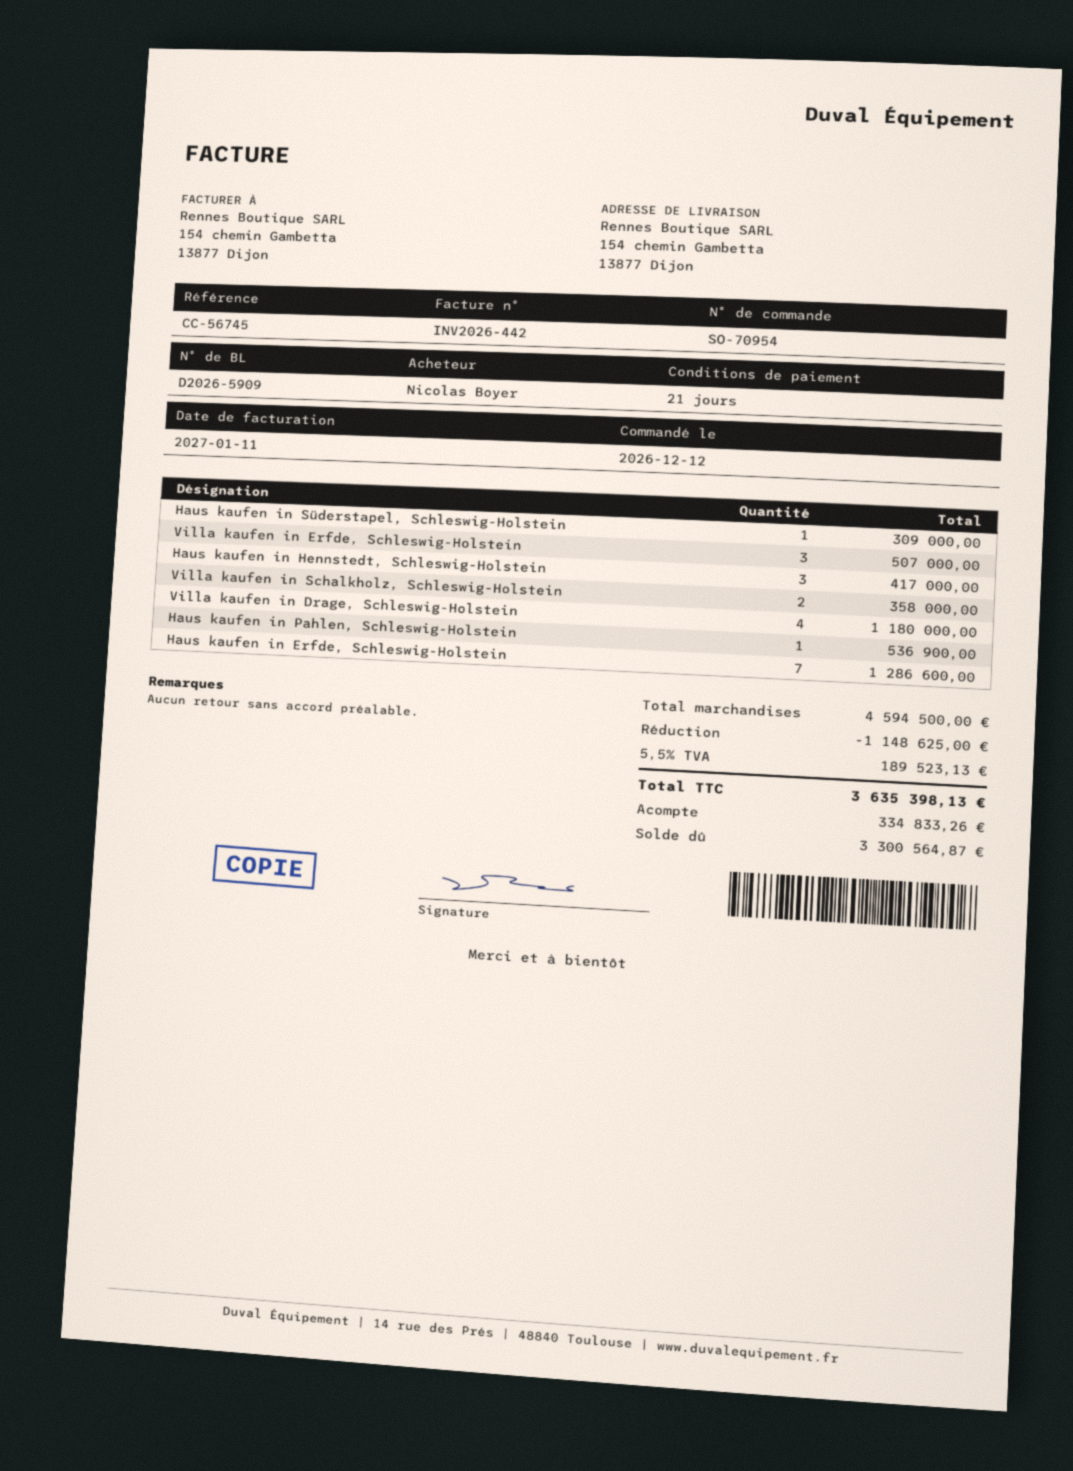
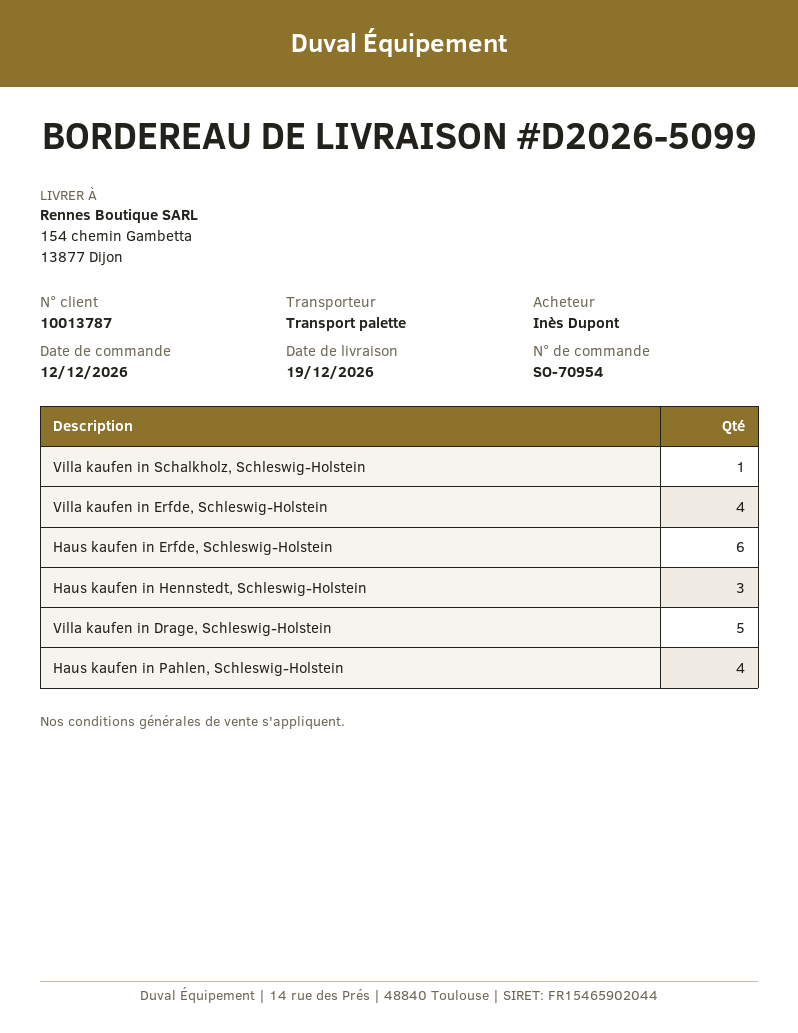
delivery note number: D2026-5909 -> D2026-5099
ordered by: Nicolas Boyer -> Inès Dupont
Haus kaufen in Süderstapel, Schleswig-Holstein: 1 -> none
Villa kaufen in Erfde, Schleswig-Holstein: 3 -> 4
Villa kaufen in Schalkholz, Schleswig-Holstein: 2 -> 1
Villa kaufen in Drage, Schleswig-Holstein: 4 -> 5
Haus kaufen in Pahlen, Schleswig-Holstein: 1 -> 4
Haus kaufen in Erfde, Schleswig-Holstein: 7 -> 6

